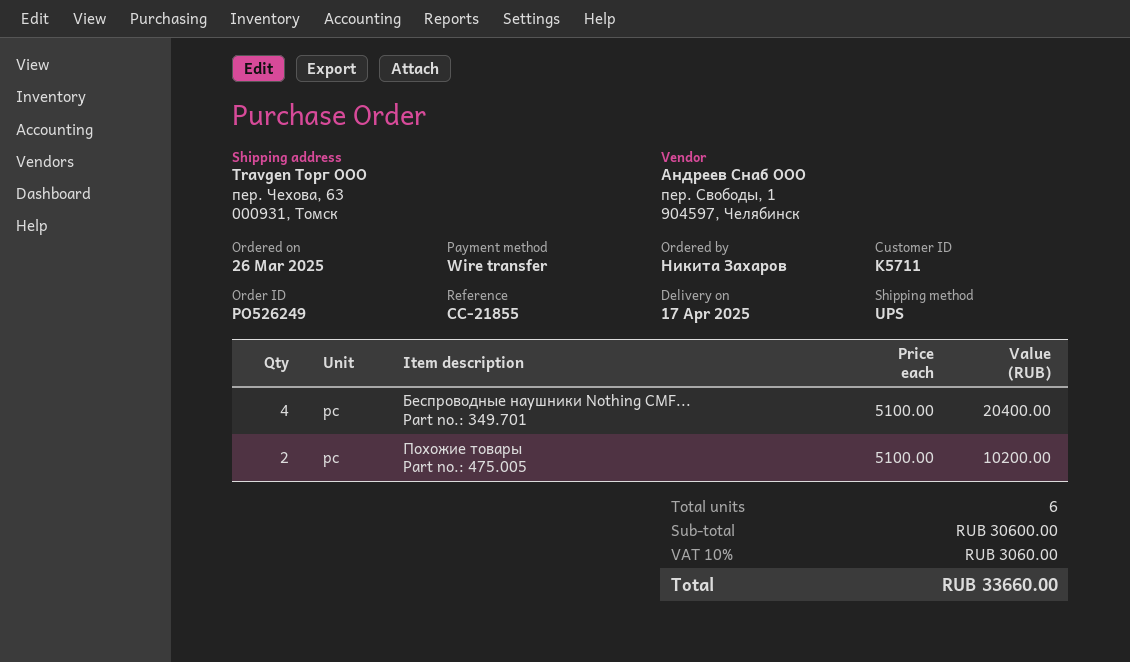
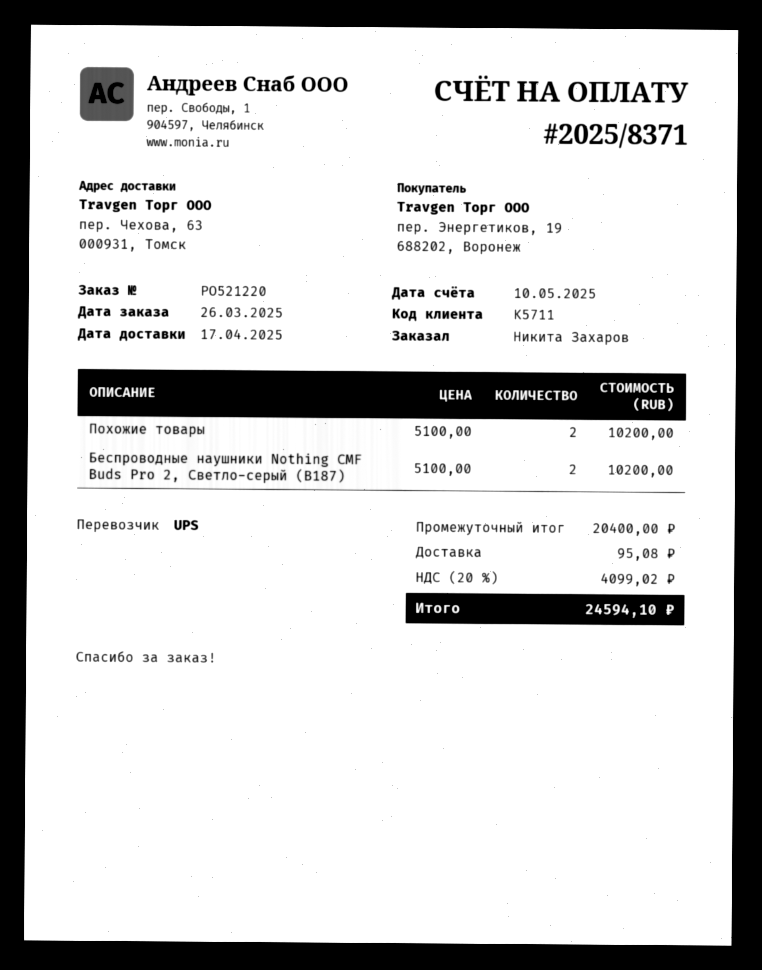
order number: PO526249 -> PO521220
Беспроводные наушники Nothing CMF...: 4 x 5100.00 = 20400.00 -> 2 x 5100.00 = 10200.00
subtotal: 30600.00 -> 20400.00
shipping: none -> 95.08
tax: 10% = 3060.00 -> 20% = 4099.02
total: 33660.00 -> 24594.10

